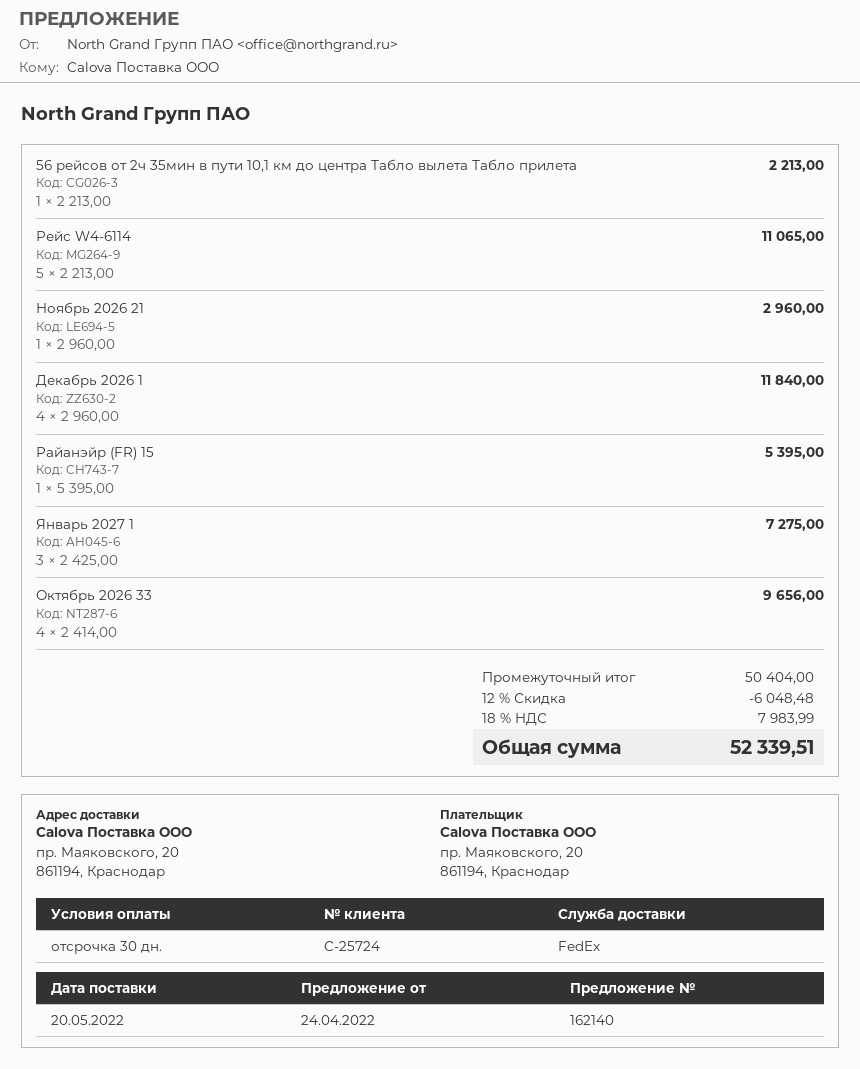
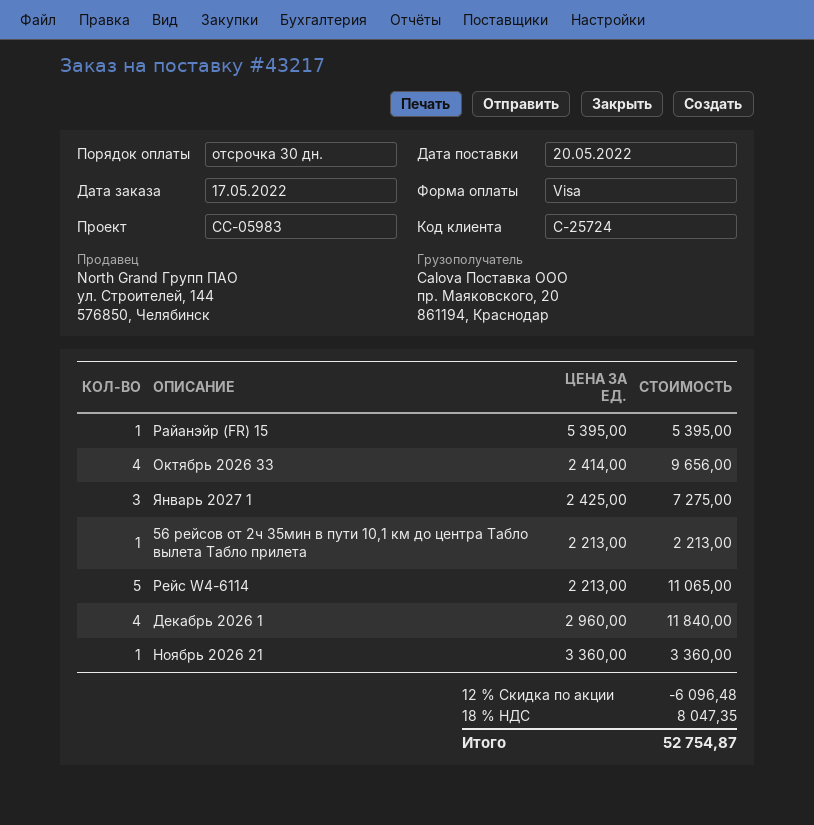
Ноябрь 2026 21: 1 x 2960.00 = 2960.00 -> 1 x 3360.00 = 3360.00
discount: 12% = 6048.48 -> 12% = 6096.48
tax: 18% = 7983.99 -> 18% = 8047.35
total: 52339.51 -> 52754.87

